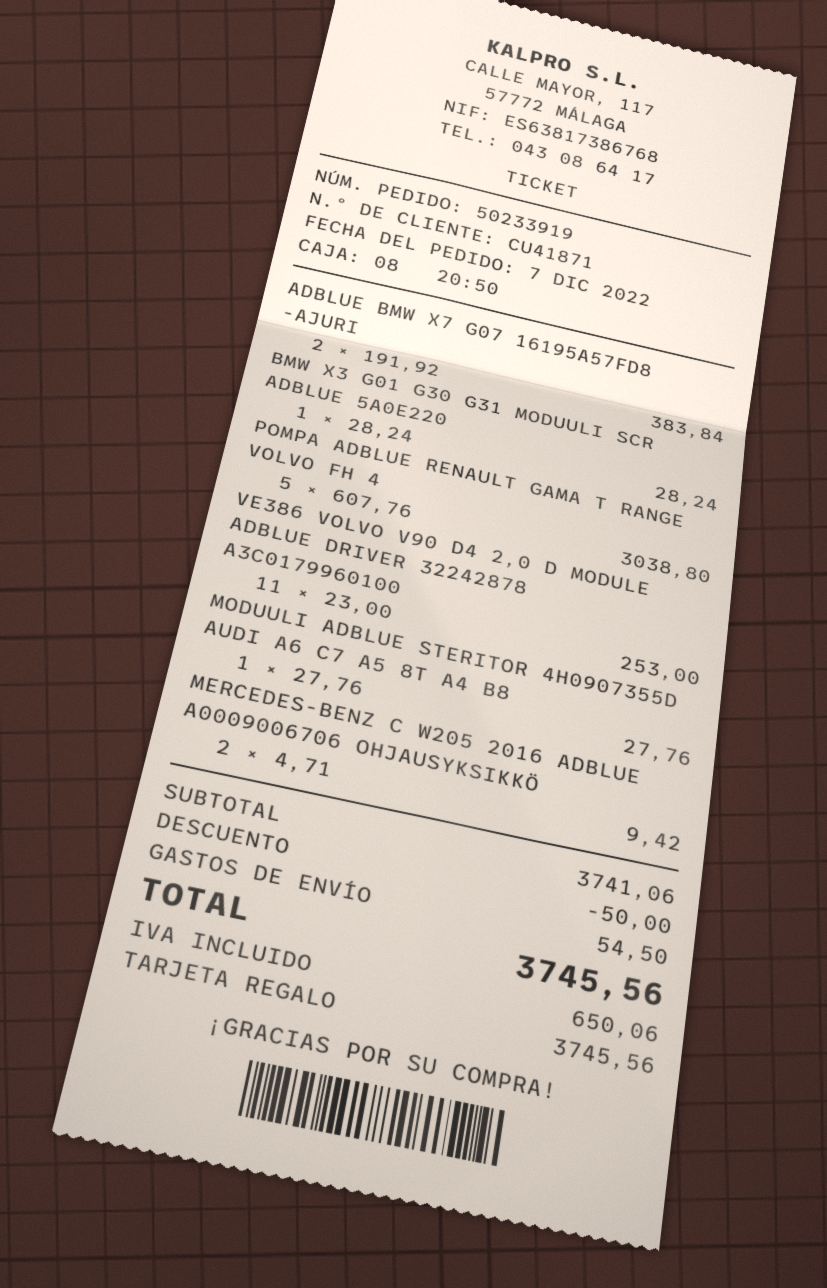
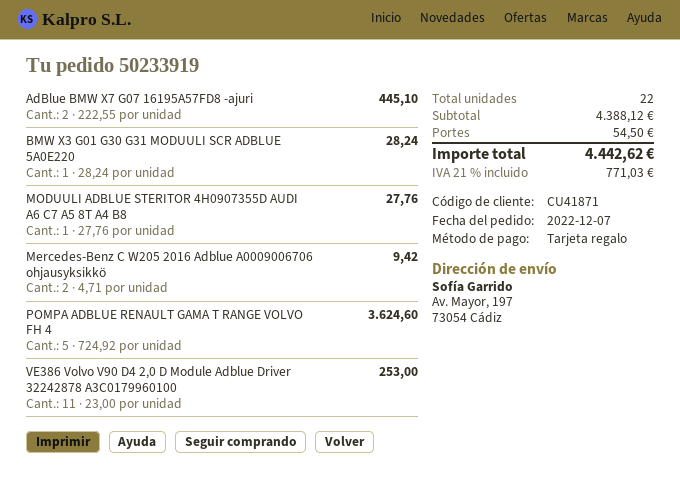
ADBLUE BMW X7 G07 16195A57FD8 -AJURI: 2 x 191.92 = 383.84 -> 2 x 222.55 = 445.10
POMPA ADBLUE RENAULT GAMA T RANGE VOLVO FH 4: 5 x 607.76 = 3038.80 -> 5 x 724.92 = 3624.60
subtotal: 3741.06 -> 4388.12
discount: 50.00 -> none
tax: 650.06 -> 771.03
total: 3745.56 -> 4442.62

